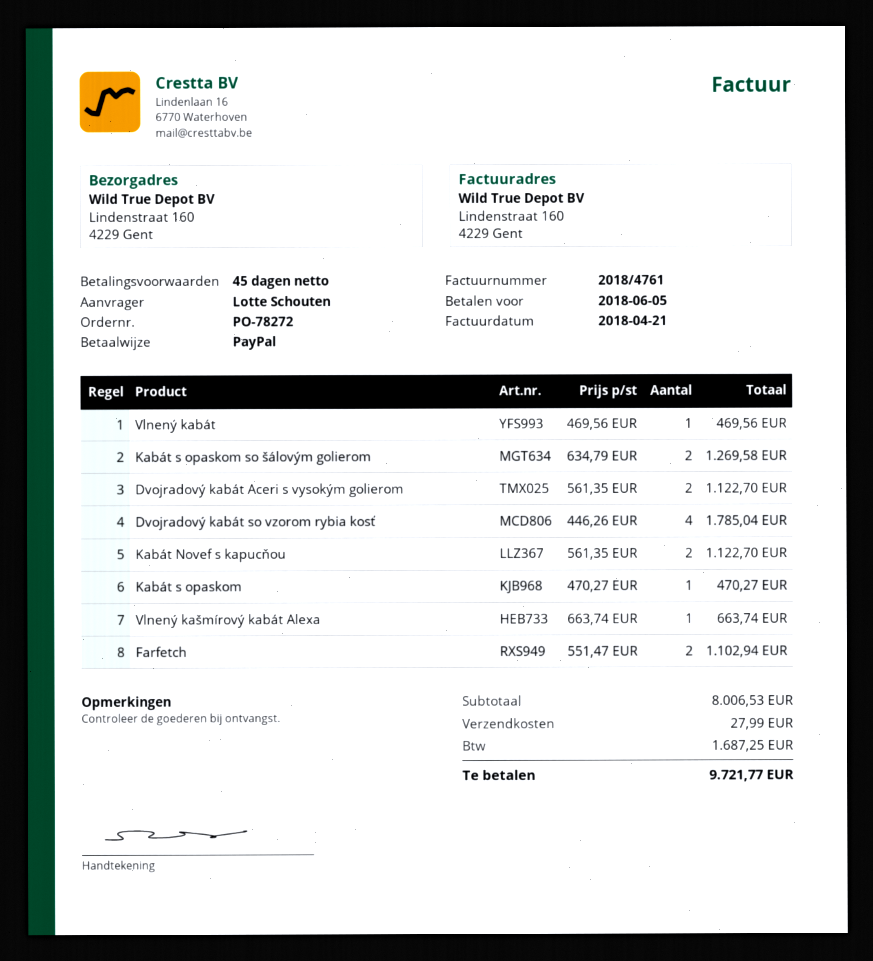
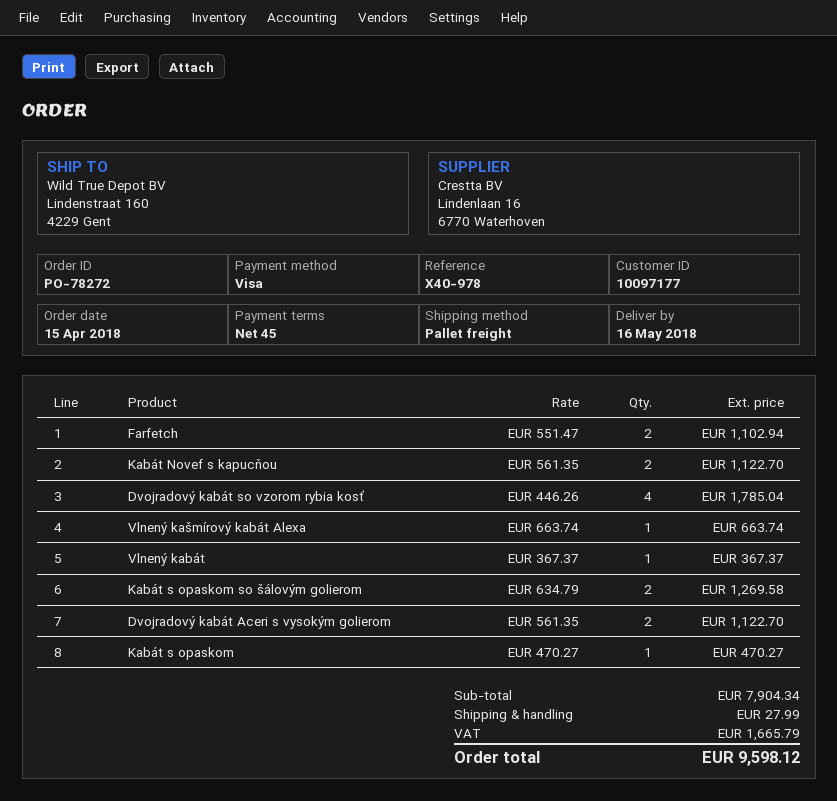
payment method: PayPal -> Visa
Vlnený kabát: 1 x 469.56 = 469.56 -> 1 x 367.37 = 367.37
subtotal: 8006.53 -> 7904.34
tax: 1687.25 -> 1665.79
total: 9721.77 -> 9598.12

